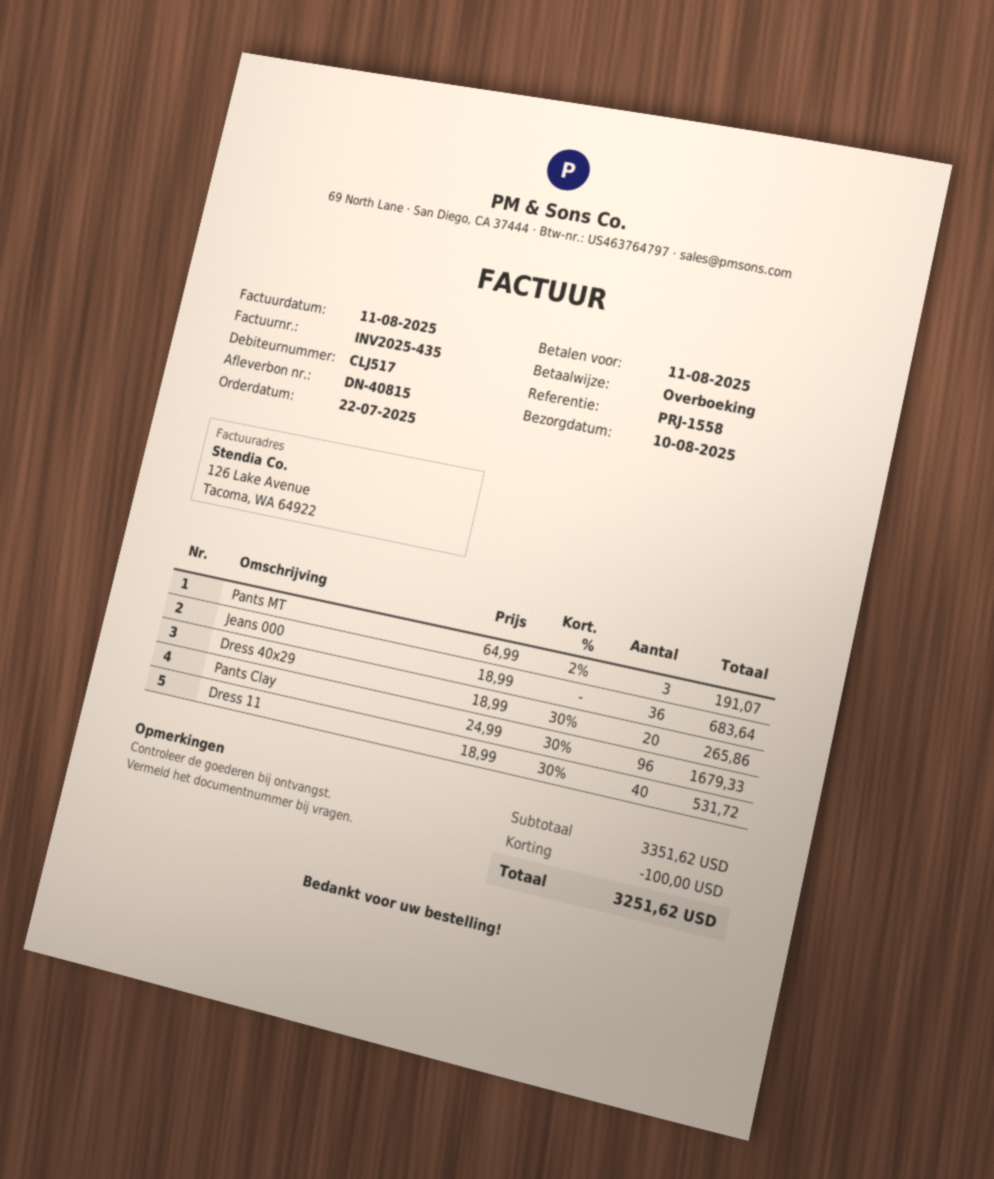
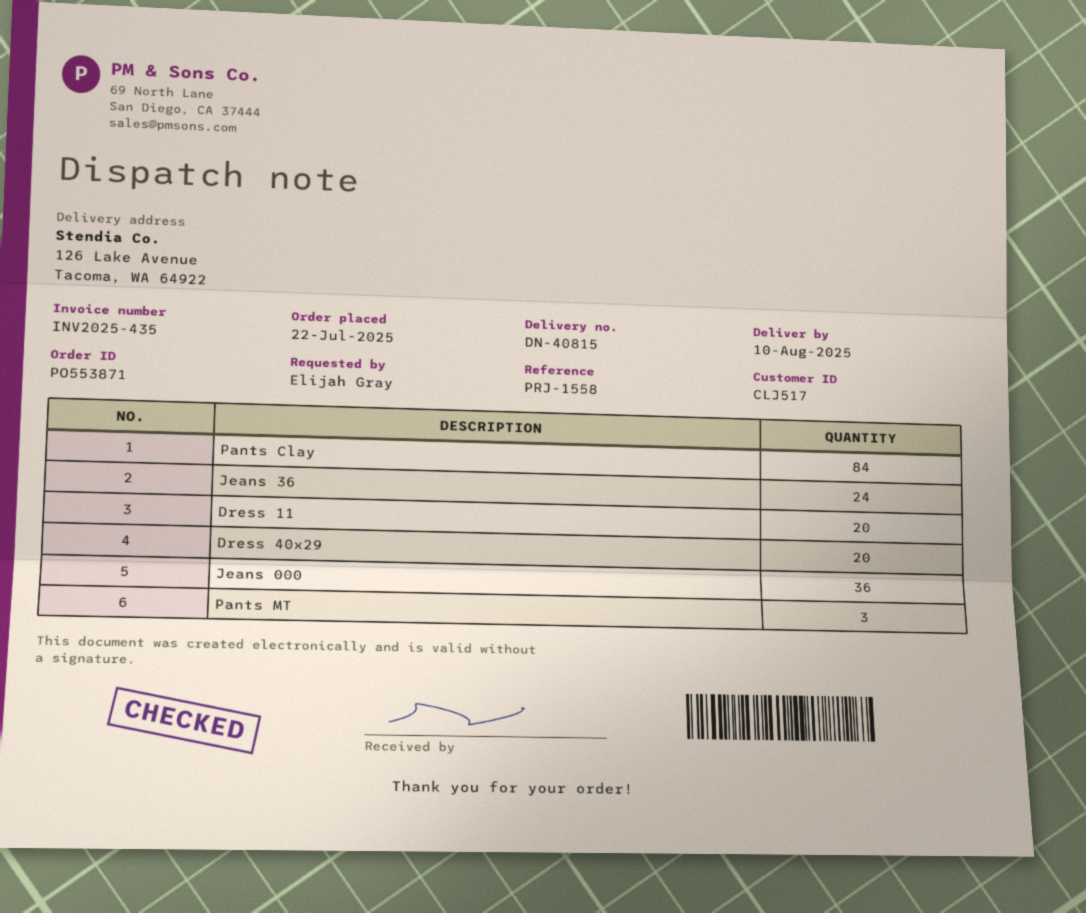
Pants Clay: 96 -> 84
Dress 11: 40 -> 20
Jeans 36: none -> 24

